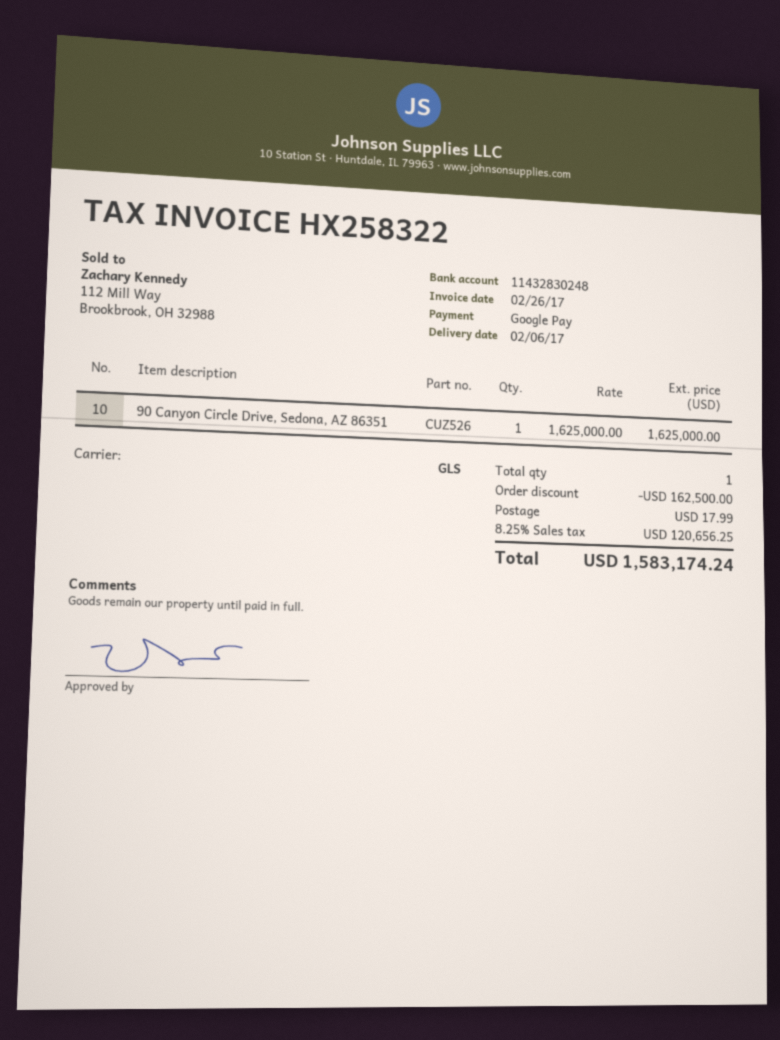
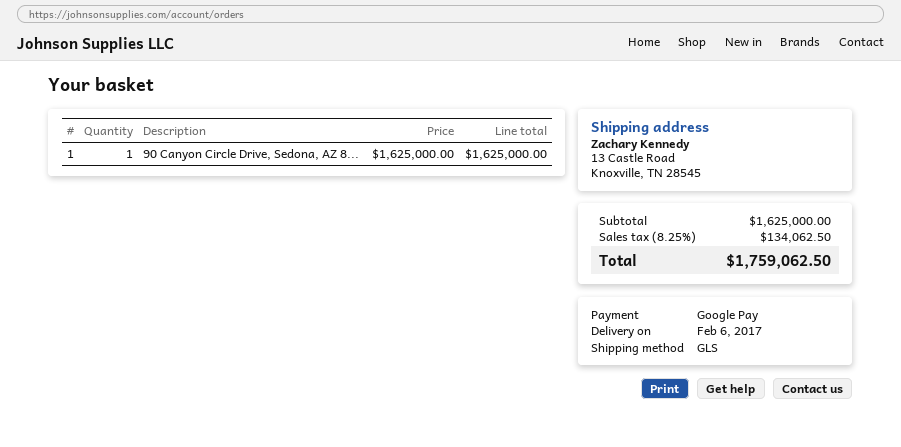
discount: 162500.00 -> none
shipping: 17.99 -> none
tax: 8.25% = 120656.25 -> 8.25% = 134062.50
total: 1583174.24 -> 1759062.50

